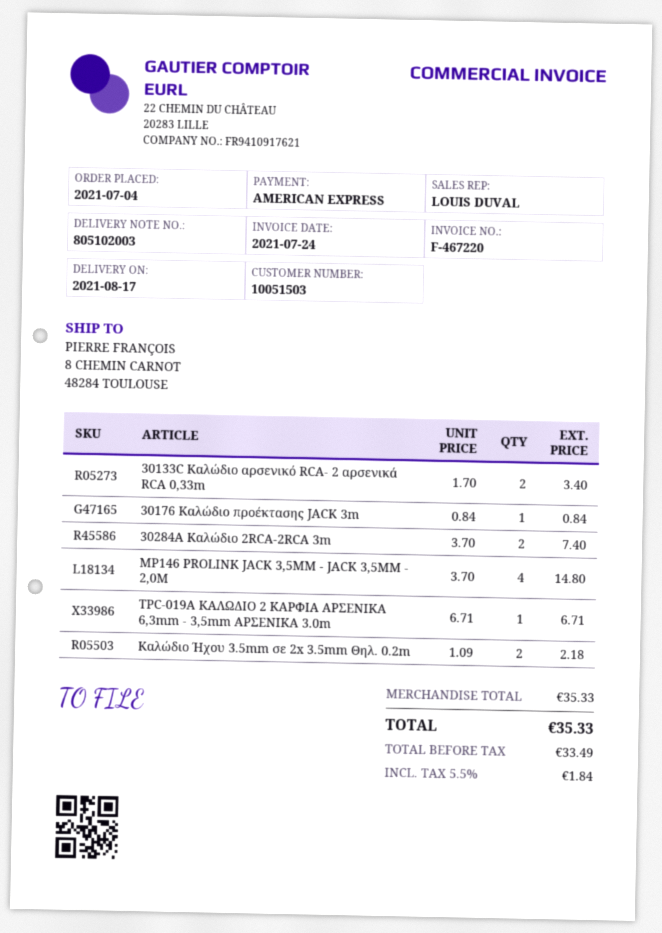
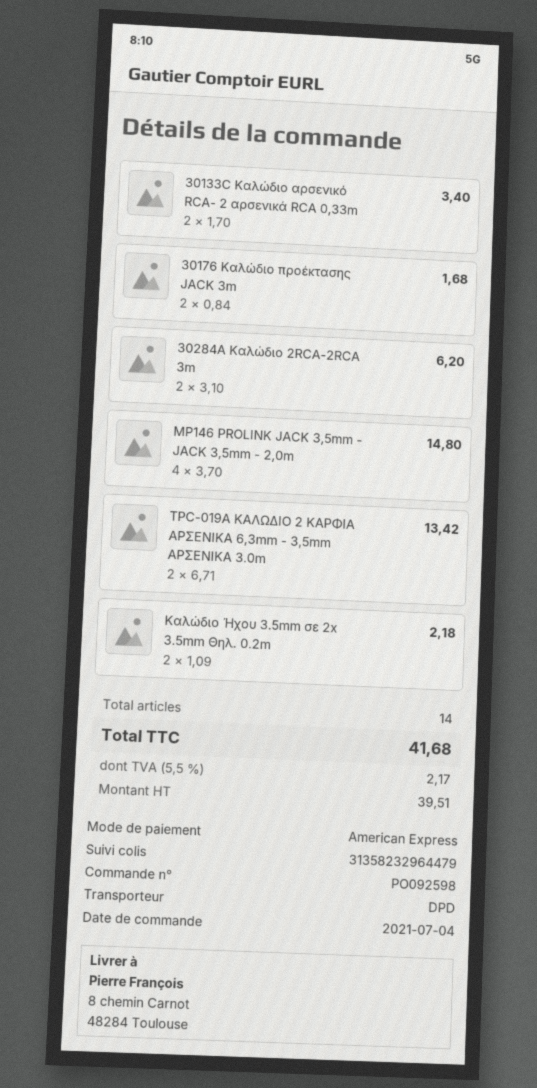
30176 Καλώδιο προέκτασης JACK 3m: 1 x 0.84 = 0.84 -> 2 x 0.84 = 1.68
30284A Καλώδιο 2RCA-2RCA 3m: 2 x 3.70 = 7.40 -> 2 x 3.10 = 6.20
TPC-019A ΚΑΛΩΔΙΟ 2 ΚΑΡΦΙΑ ΑΡΣENIKA 6,3mm - 3,5mm ΑΡΣΕΝΙΚA 3.0m: 1 x 6.71 = 6.71 -> 2 x 6.71 = 13.42
net: 33.49 -> 39.51
tax: 5.5% = 1.84 -> 5.5% = 2.17
total: 35.33 -> 41.68

